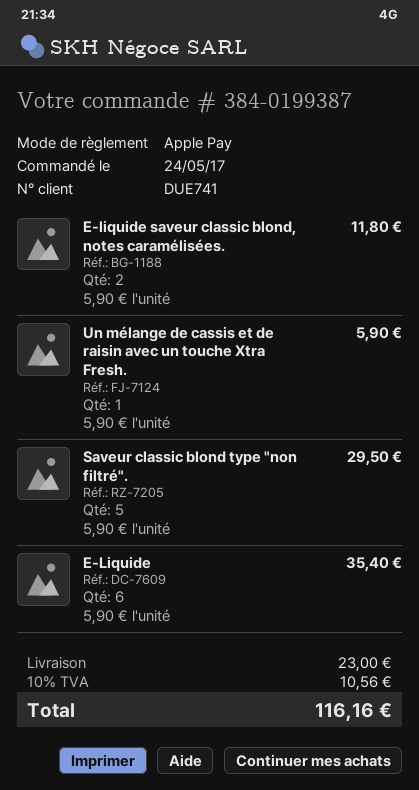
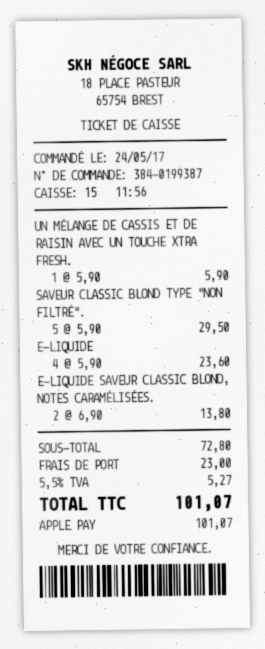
E-liquide saveur classic blond, notes caramélisées.: 2 x 5.90 = 11.80 -> 2 x 6.90 = 13.80
E-Liquide: 6 x 5.90 = 35.40 -> 4 x 5.90 = 23.60
tax: 10% = 10.56 -> 5.5% = 5.27
total: 116.16 -> 101.07

